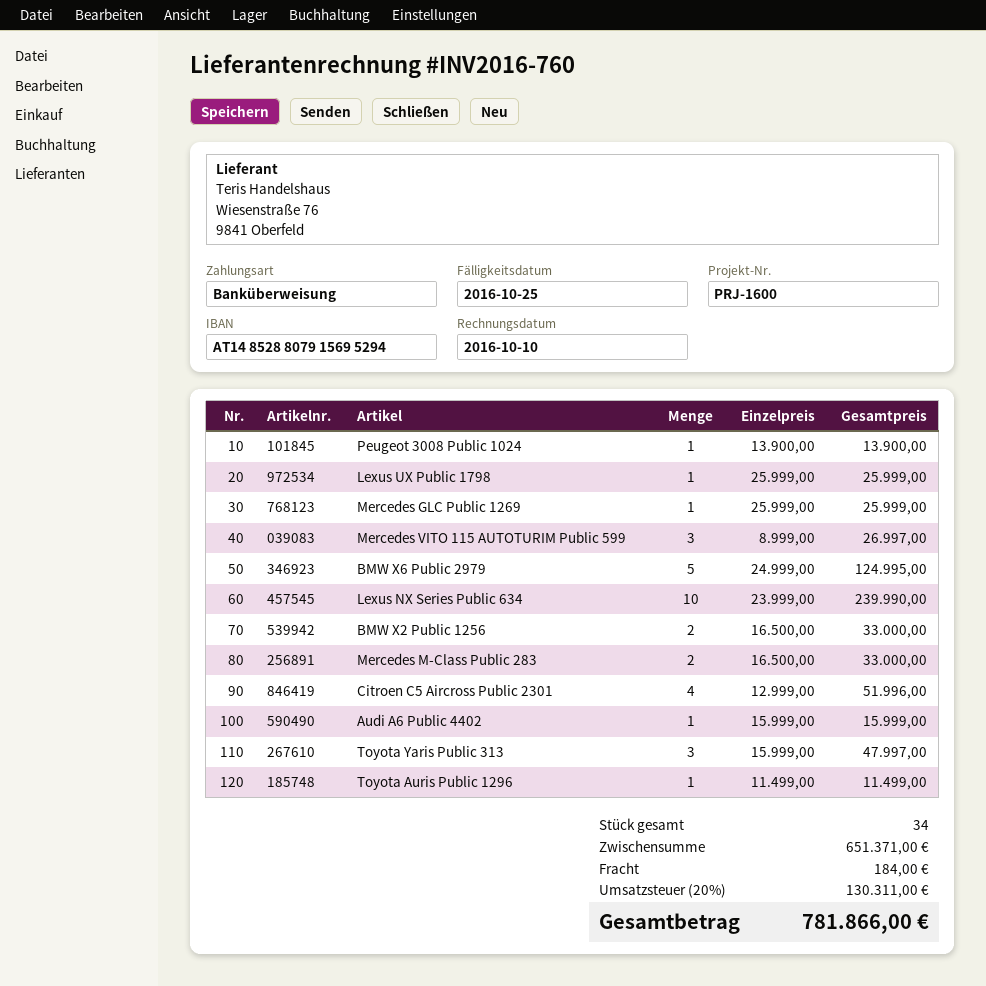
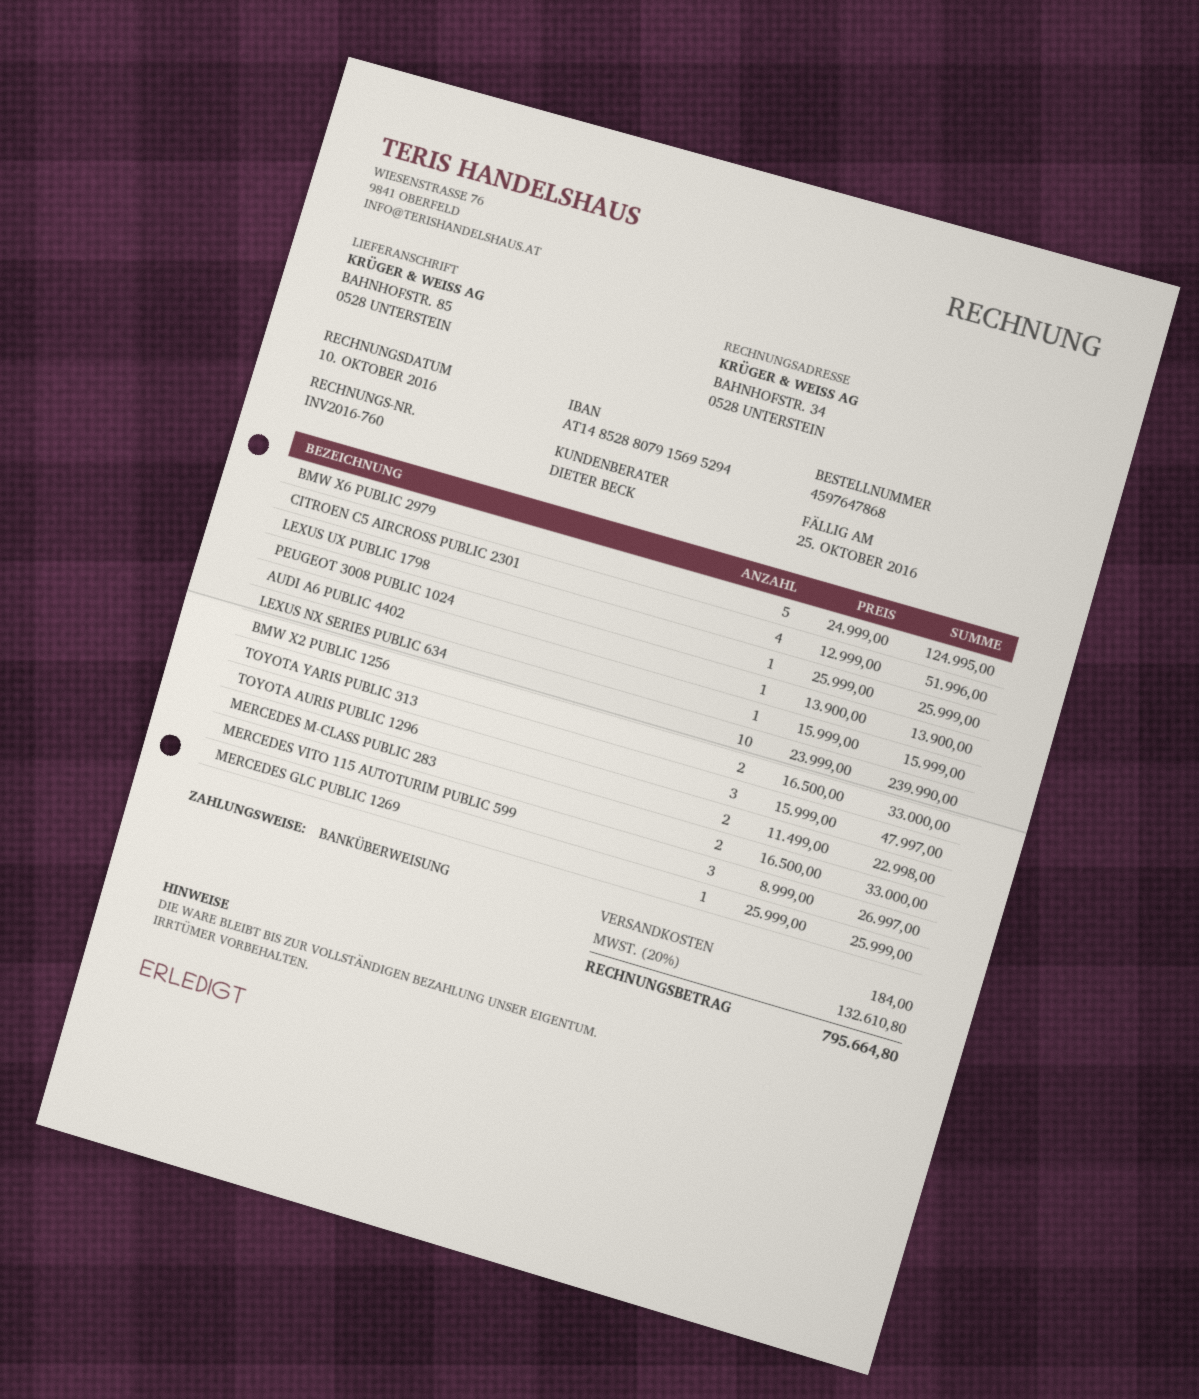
Toyota Auris Public 1296: 1 x 11499.00 = 11499.00 -> 2 x 11499.00 = 22998.00
tax: 20% = 130311.00 -> 20% = 132610.80
total: 781866.00 -> 795664.80

